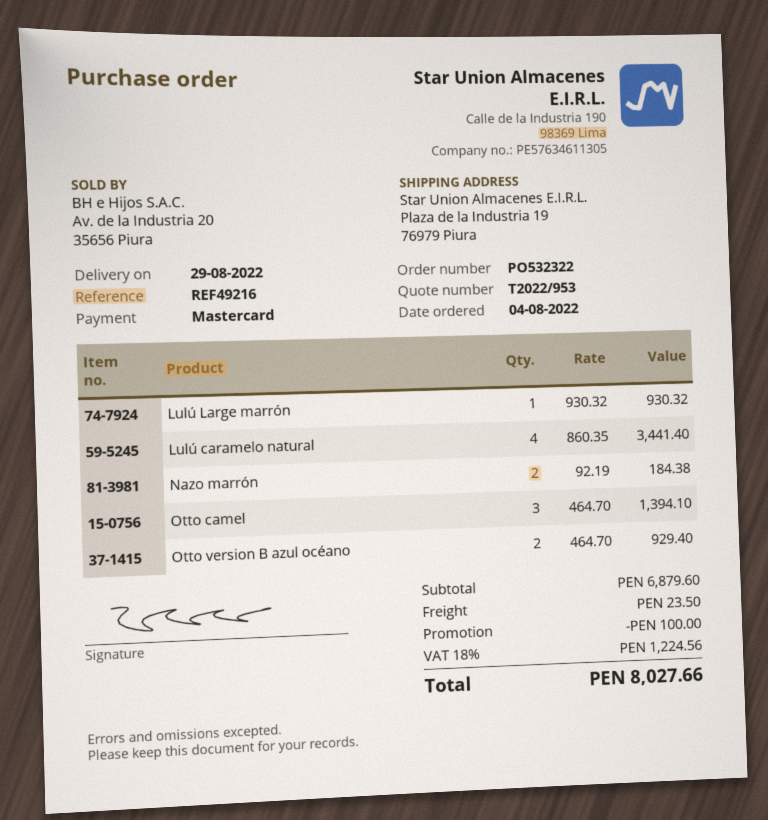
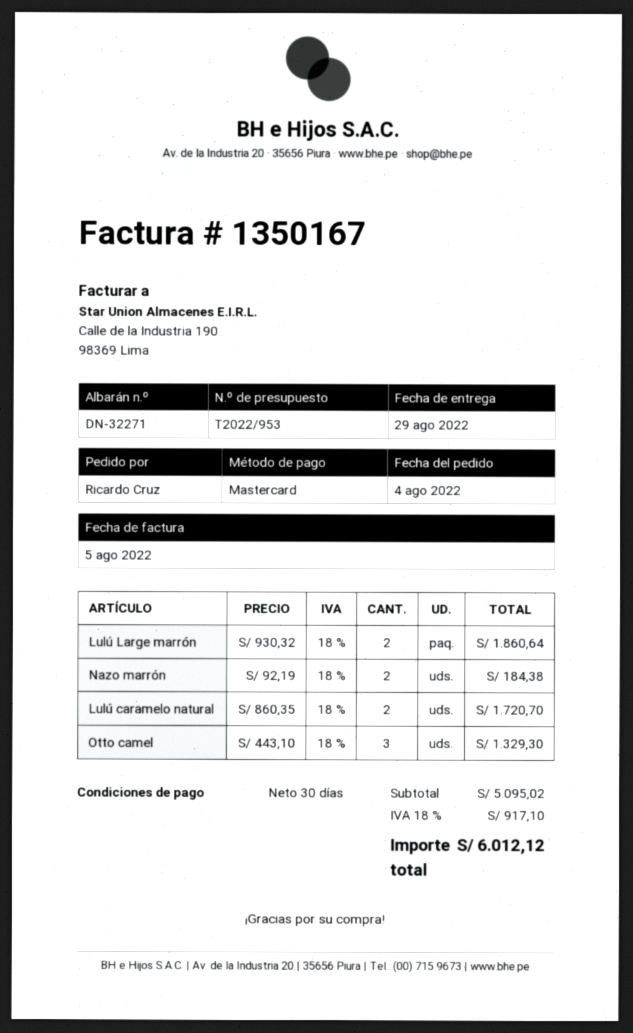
Lulú Large marrón: 1 x 930.32 = 930.32 -> 2 x 930.32 = 1860.64
Lulú caramelo natural: 4 x 860.35 = 3441.40 -> 2 x 860.35 = 1720.70
Otto camel: 3 x 464.70 = 1394.10 -> 3 x 443.10 = 1329.30
Otto version B azul océano: 2 x 464.70 = 929.40 -> none
subtotal: 6879.60 -> 5095.02
discount: 100.00 -> none
shipping: 23.50 -> none
tax: 18% = 1224.56 -> 18% = 917.10
total: 8027.66 -> 6012.12

